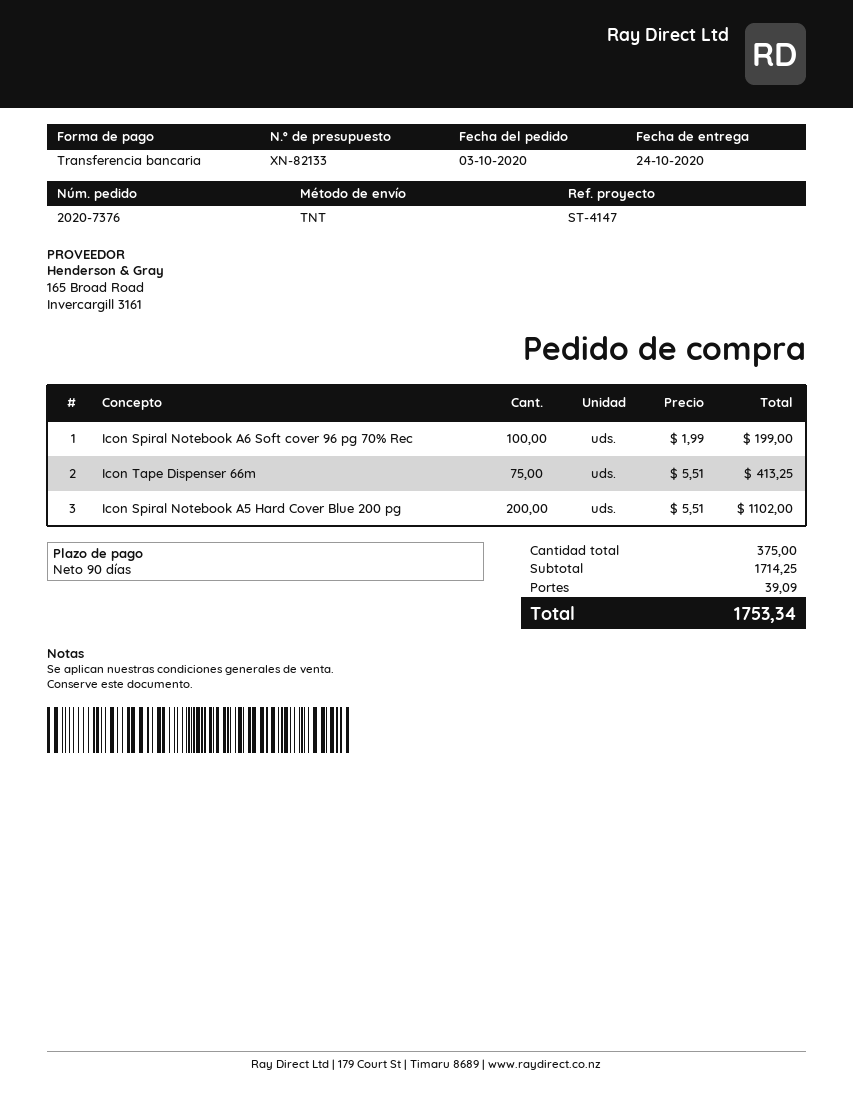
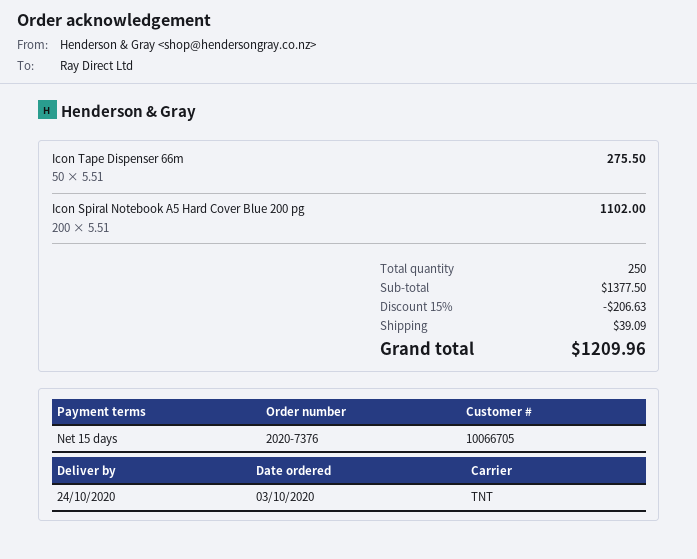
payment terms: 90 days -> 15 days
Icon Spiral Notebook A6 Soft cover 96 pg 70% Rec: 100 x 1.99 = 199.00 -> none
Icon Tape Dispenser 66m: 75 x 5.51 = 413.25 -> 50 x 5.51 = 275.50
total quantity: 375 -> 250
subtotal: 1714.25 -> 1377.50
discount: none -> 15% = 206.63
total: 1753.34 -> 1209.96

